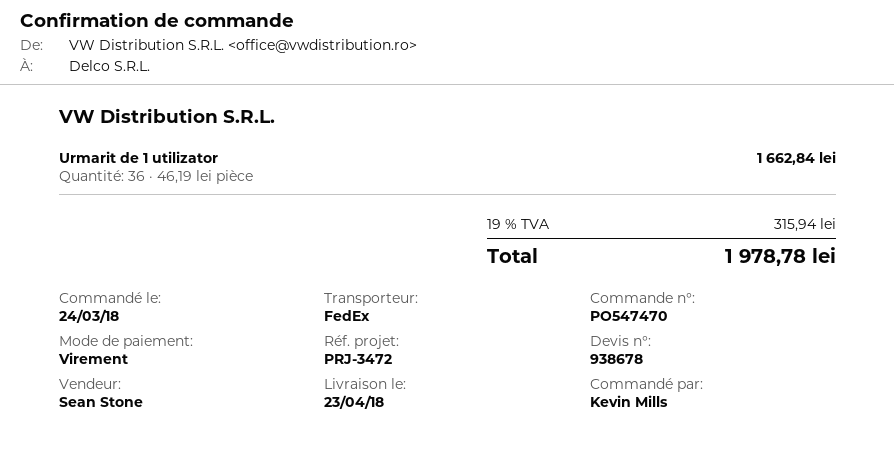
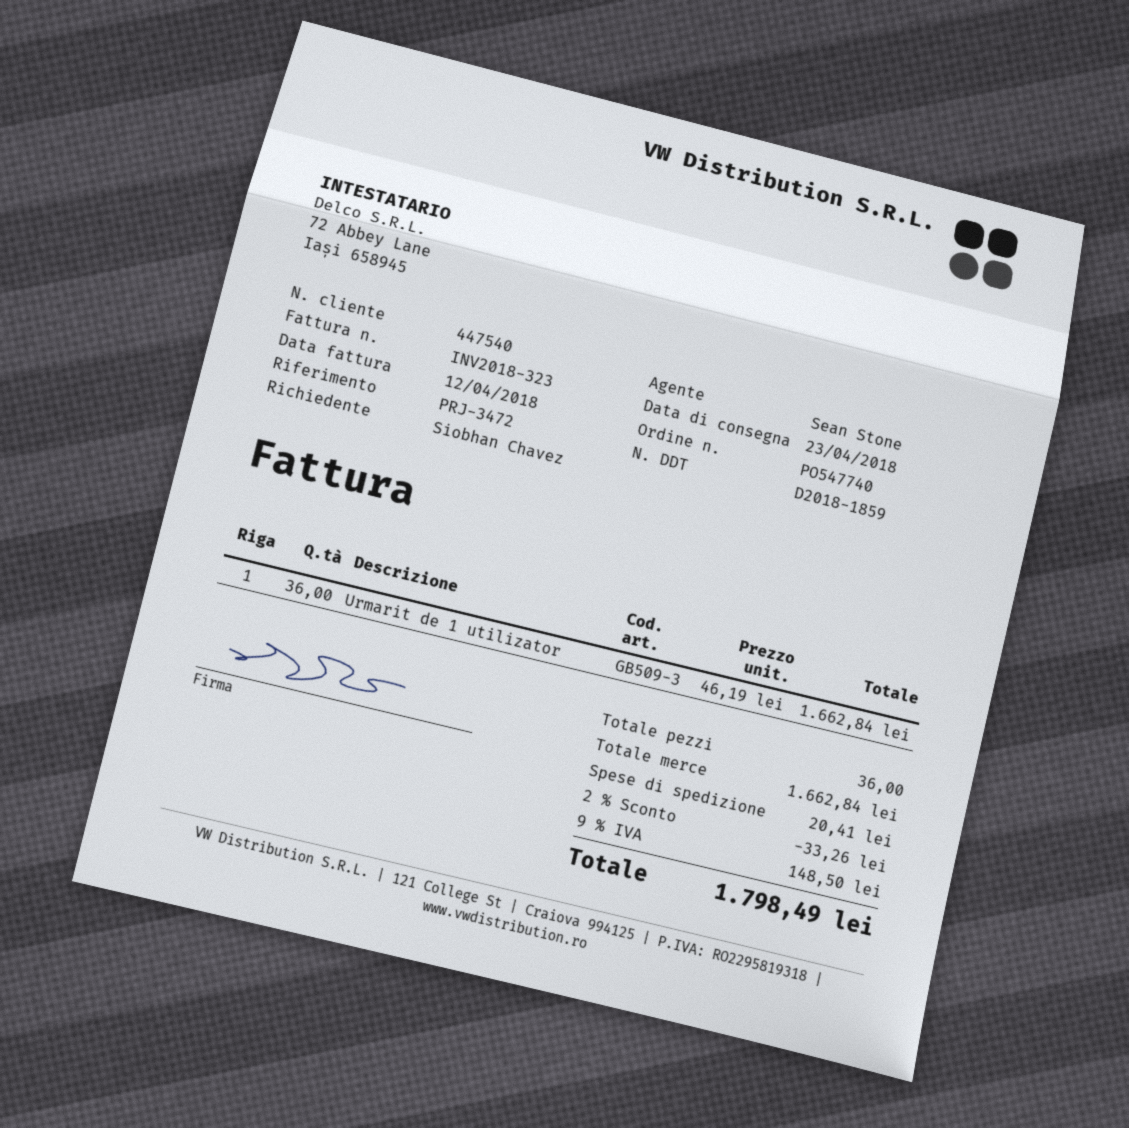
order number: PO547470 -> PO547740
ordered by: Kevin Mills -> Siobhan Chavez
discount: none -> 2% = 33.26
shipping: none -> 20.41
tax: 19% = 315.94 -> 9% = 148.50
total: 1978.78 -> 1798.49

